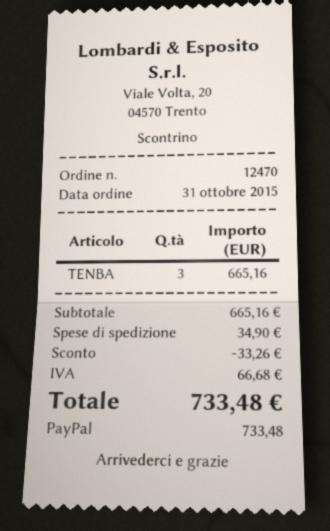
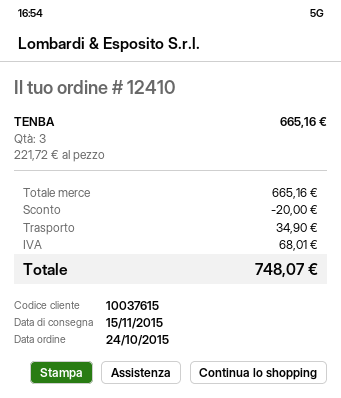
order number: 12470 -> 12410
order date: 2015-10-31 -> 2015-10-24
discount: 33.26 -> 20.00
tax: 66.68 -> 68.01
total: 733.48 -> 748.07

